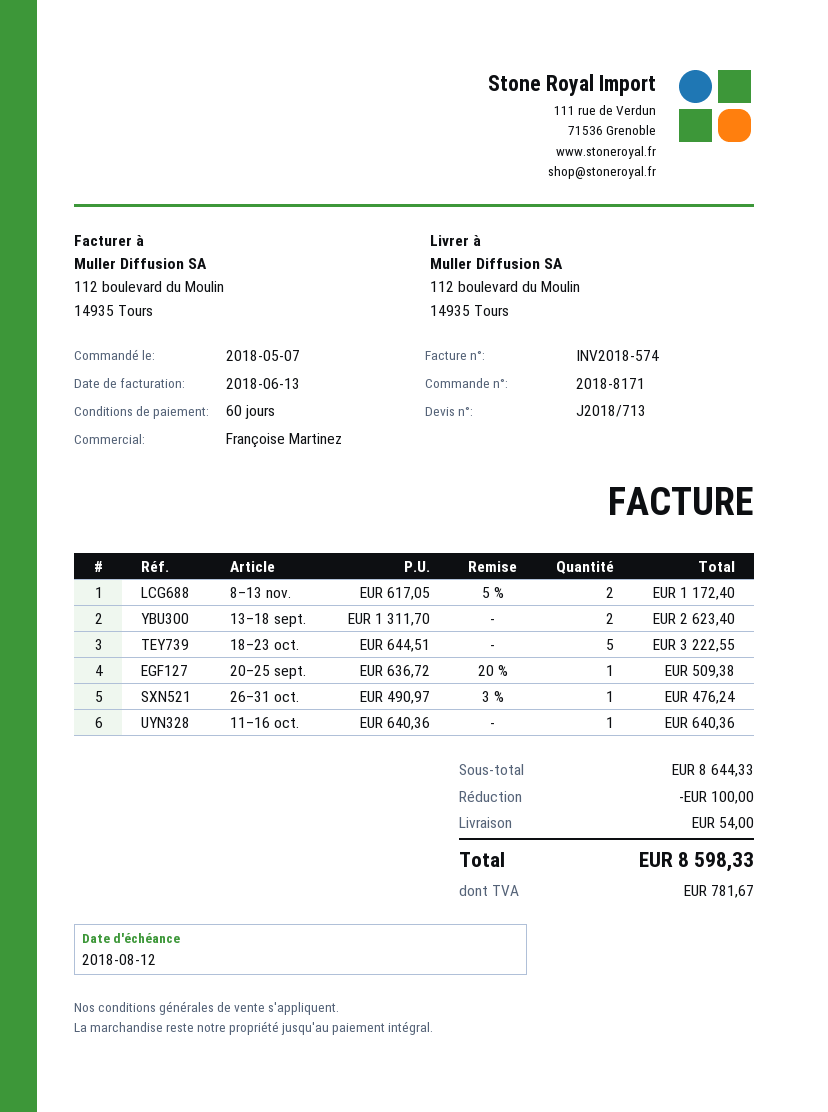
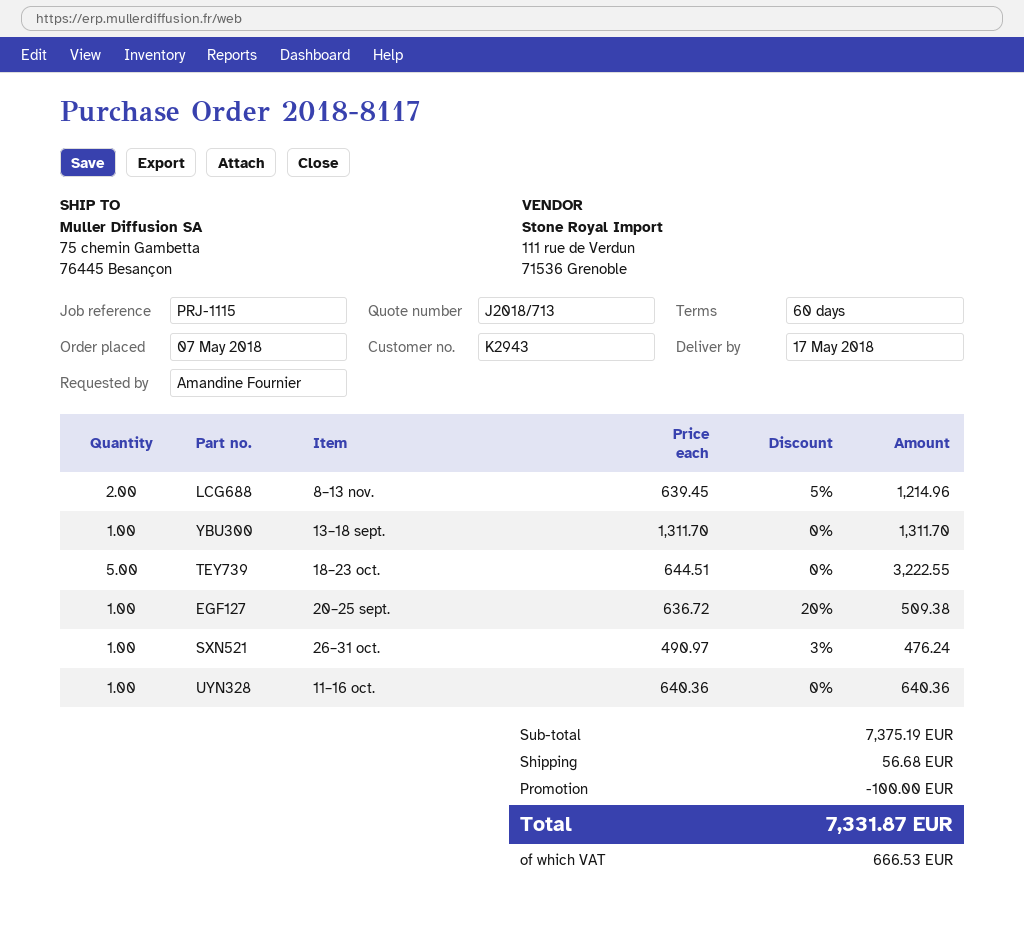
order number: 2018-8171 -> 2018-8117
ship to: 112 boulevard du Moulin, 14935 Tours -> 75 chemin Gambetta, 76445 Besançon
8–13 nov.: 2 x 617.05 - 5% = 1172.40 -> 2 x 639.45 - 5% = 1214.96
13–18 sept.: 2 x 1311.70 = 2623.40 -> 1 x 1311.70 = 1311.70
subtotal: 8644.33 -> 7375.19
shipping: 54.00 -> 56.68
tax: 781.67 -> 666.53
total: 8598.33 -> 7331.87

